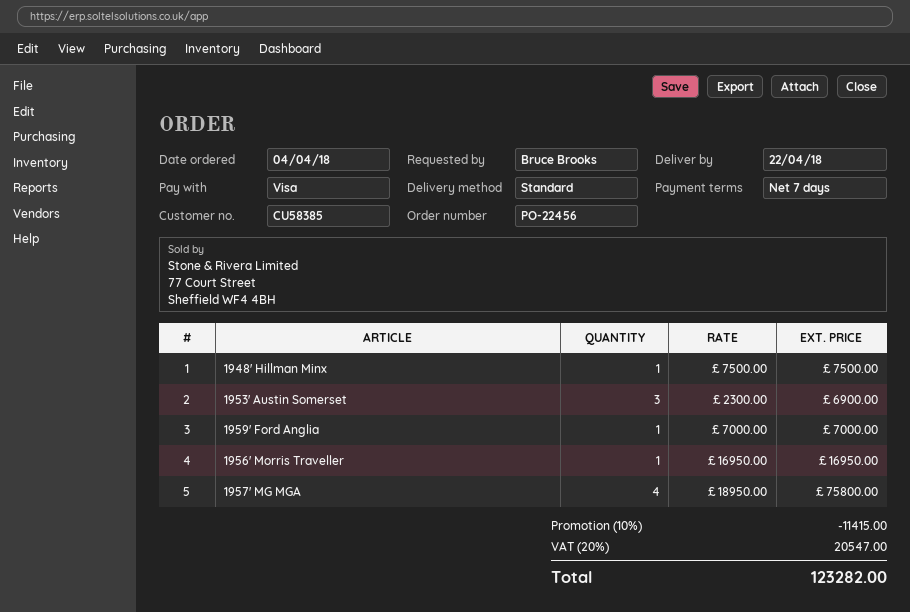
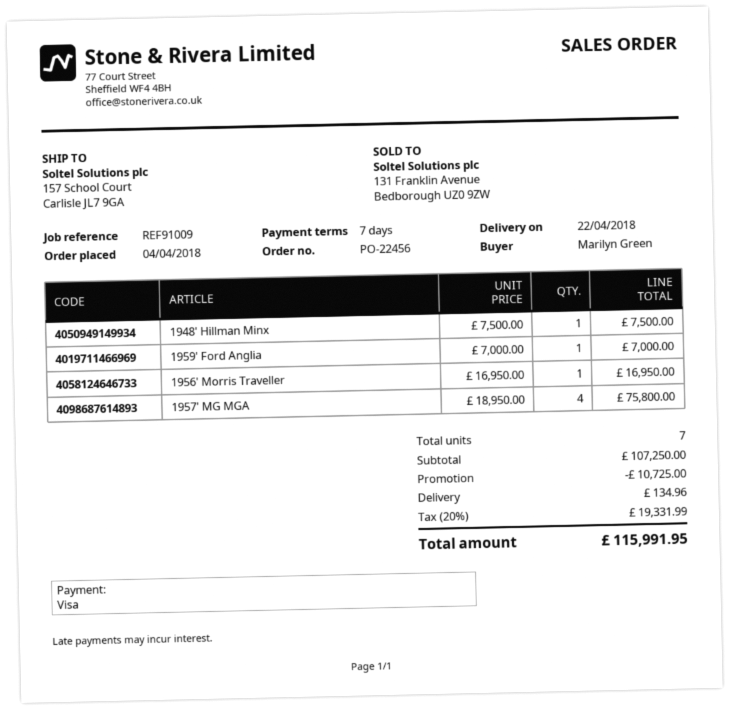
ordered by: Bruce Brooks -> Marilyn Green
1953' Austin Somerset: 3 x 2300.00 = 6900.00 -> none
discount: 11415.00 -> 10725.00
shipping: none -> 134.96
tax: 20% = 20547.00 -> 20% = 19331.99
total: 123282.00 -> 115991.95

